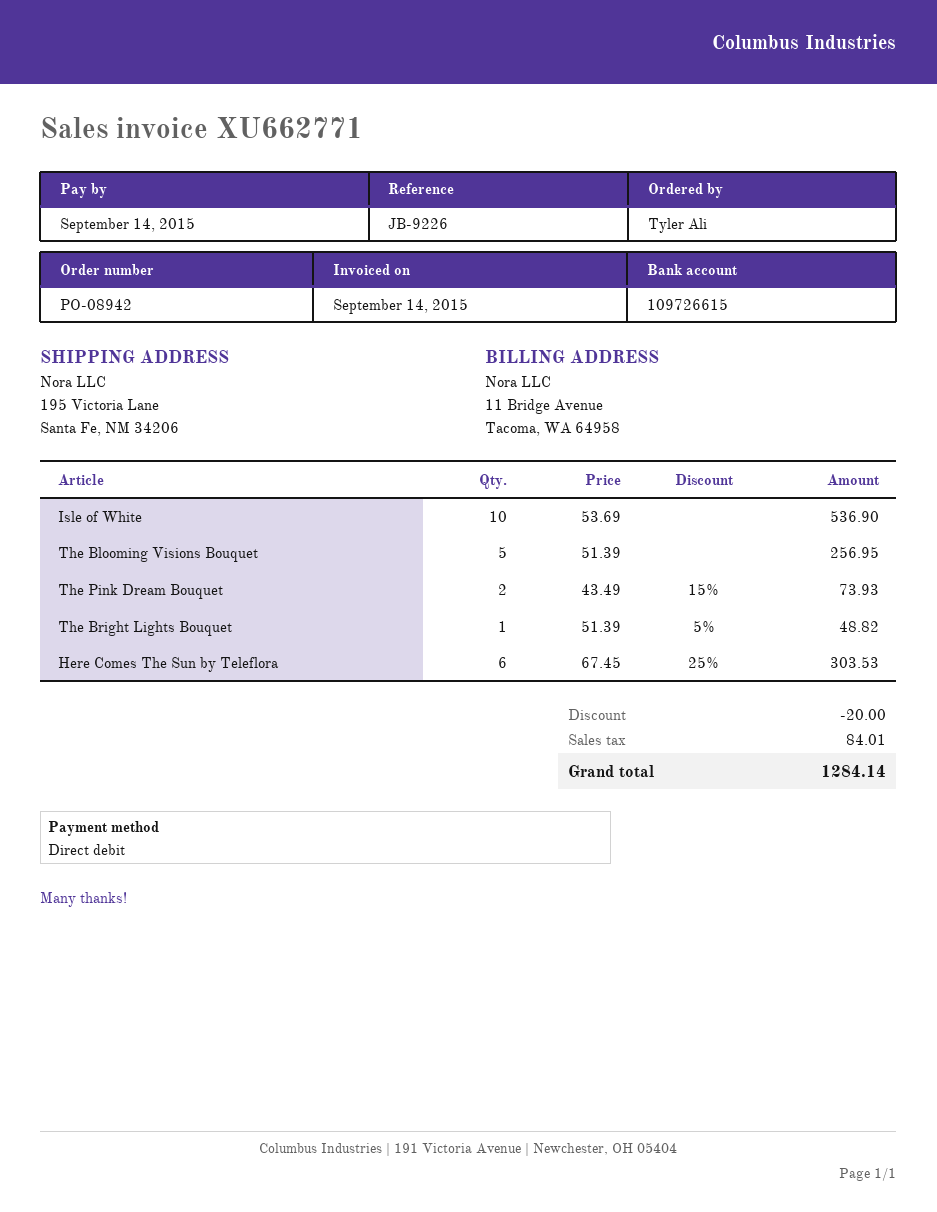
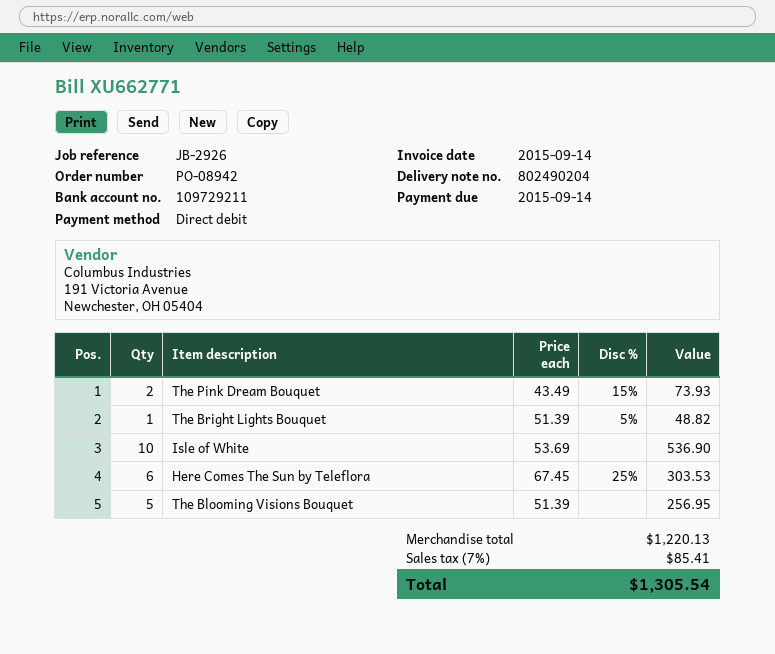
reference: JB-9226 -> JB-2926
bank account: 109726615 -> 109729211
discount: 20.00 -> none
tax: 84.01 -> 85.41
total: 1284.14 -> 1305.54

